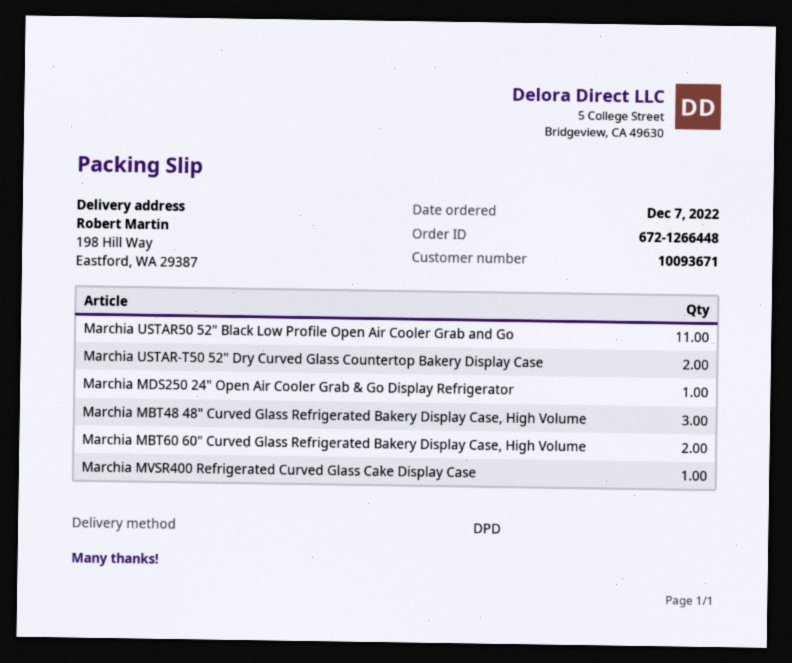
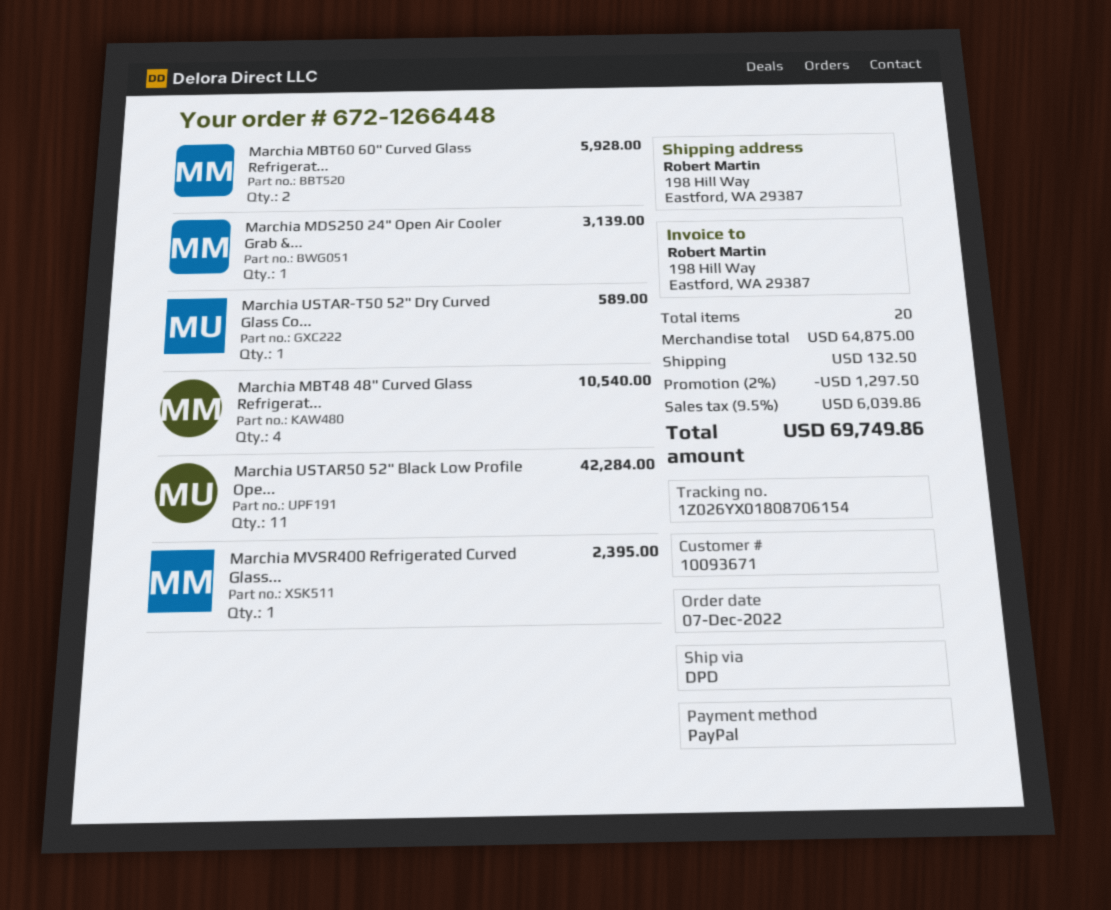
Marchia USTAR-T50 52" Dry Curved Glass Countertop Bakery Display Case: 2 -> 1
Marchia MBT48 48" Curved Glass Refrigerated Bakery Display Case, High Volume: 3 -> 4

